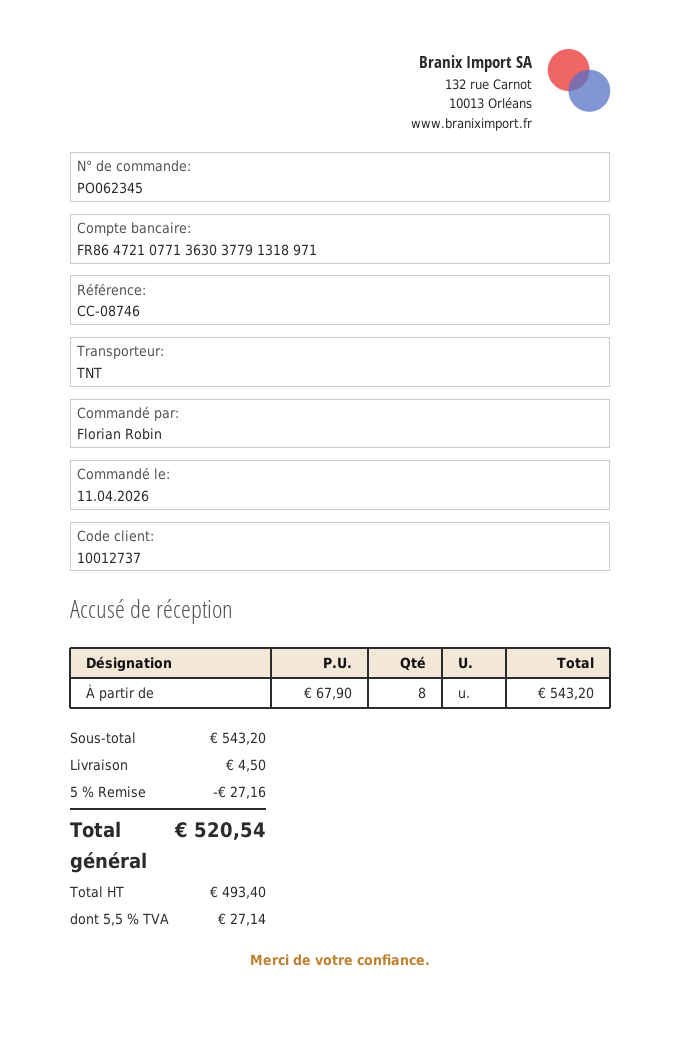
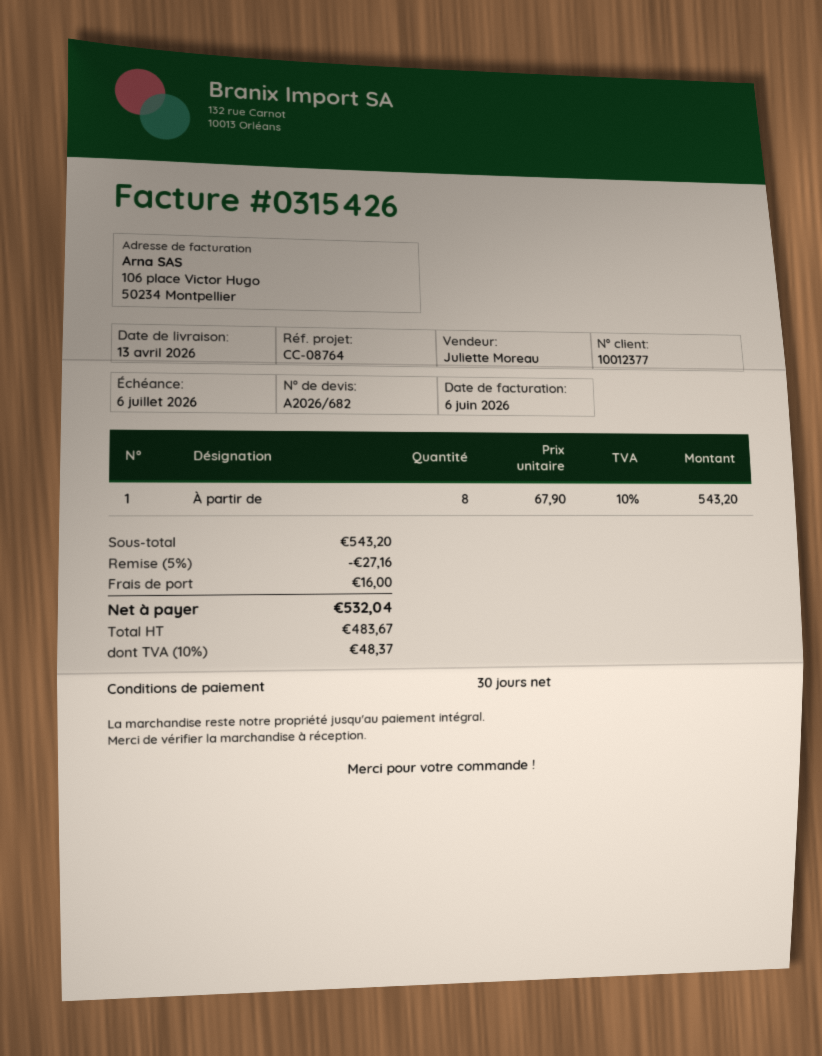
customer number: 10012737 -> 10012377
reference: CC-08746 -> CC-08764
shipping: 4.50 -> 16.00
net: 493.40 -> 483.67
tax: 5.5% = 27.14 -> 10% = 48.37
total: 520.54 -> 532.04

